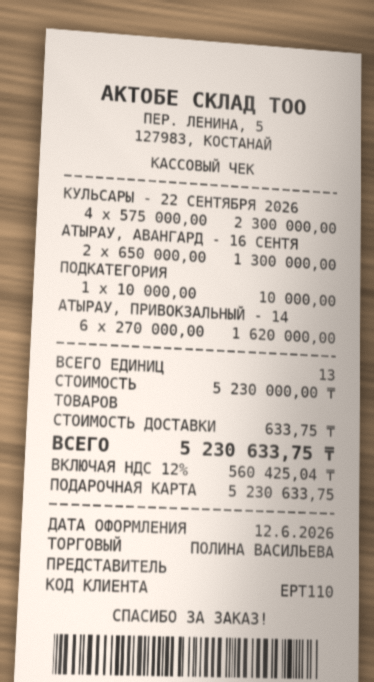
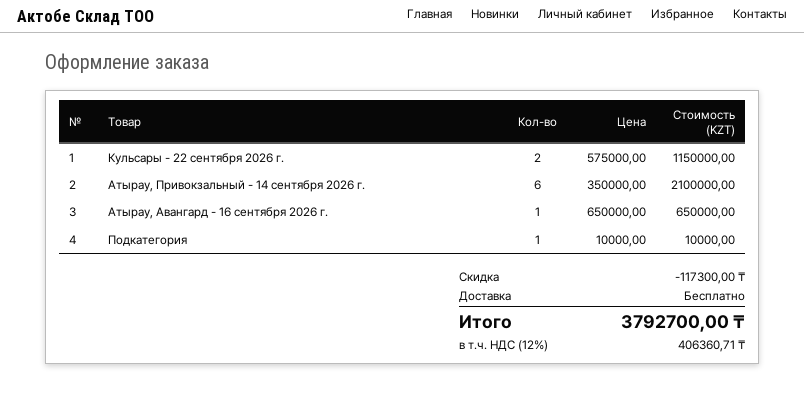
КУЛЬСАРЫ - 22 СЕНТЯБРЯ 2026: 4 x 575000.00 = 2300000.00 -> 2 x 575000.00 = 1150000.00
АТЫРАУ, АВАНГАРД - 16 СЕНТЯ: 2 x 650000.00 = 1300000.00 -> 1 x 650000.00 = 650000.00
АТЫРАУ, ПРИВОКЗАЛЬНЫЙ - 14: 6 x 270000.00 = 1620000.00 -> 6 x 350000.00 = 2100000.00
discount: none -> 117300.00
shipping: 633.75 -> 0.00
tax: 12% = 560425.04 -> 12% = 406360.71
total: 5230633.75 -> 3792700.00

